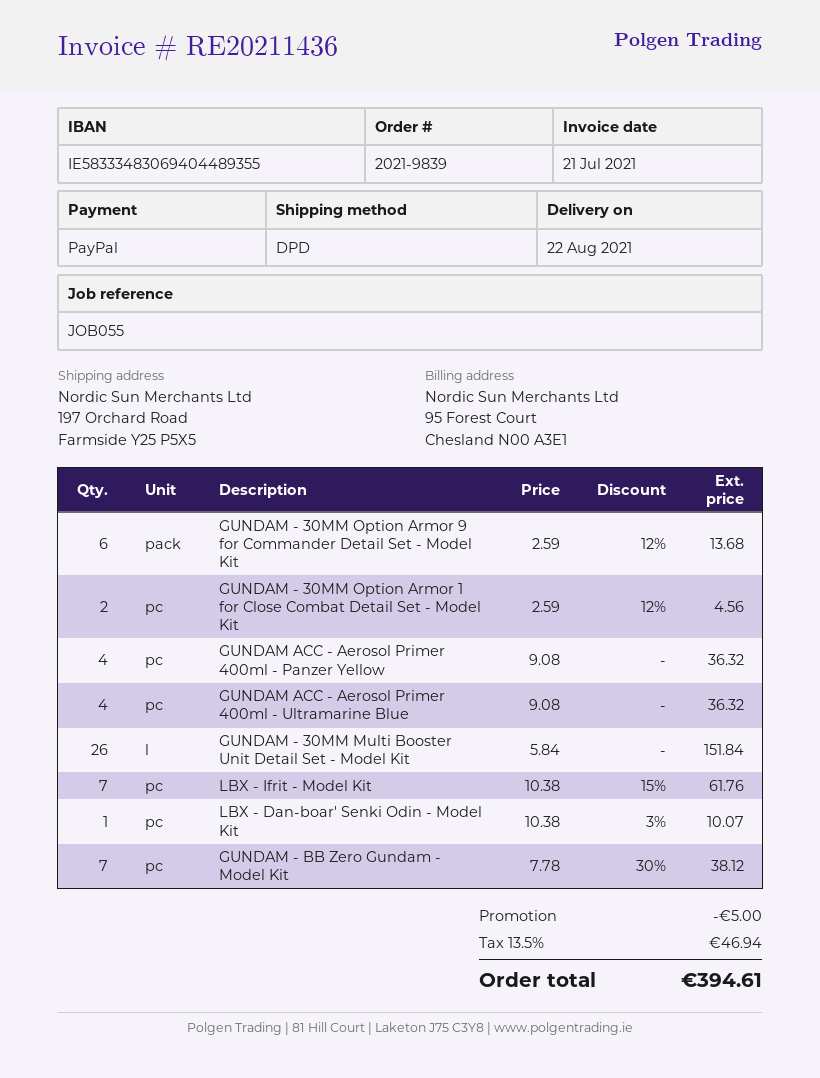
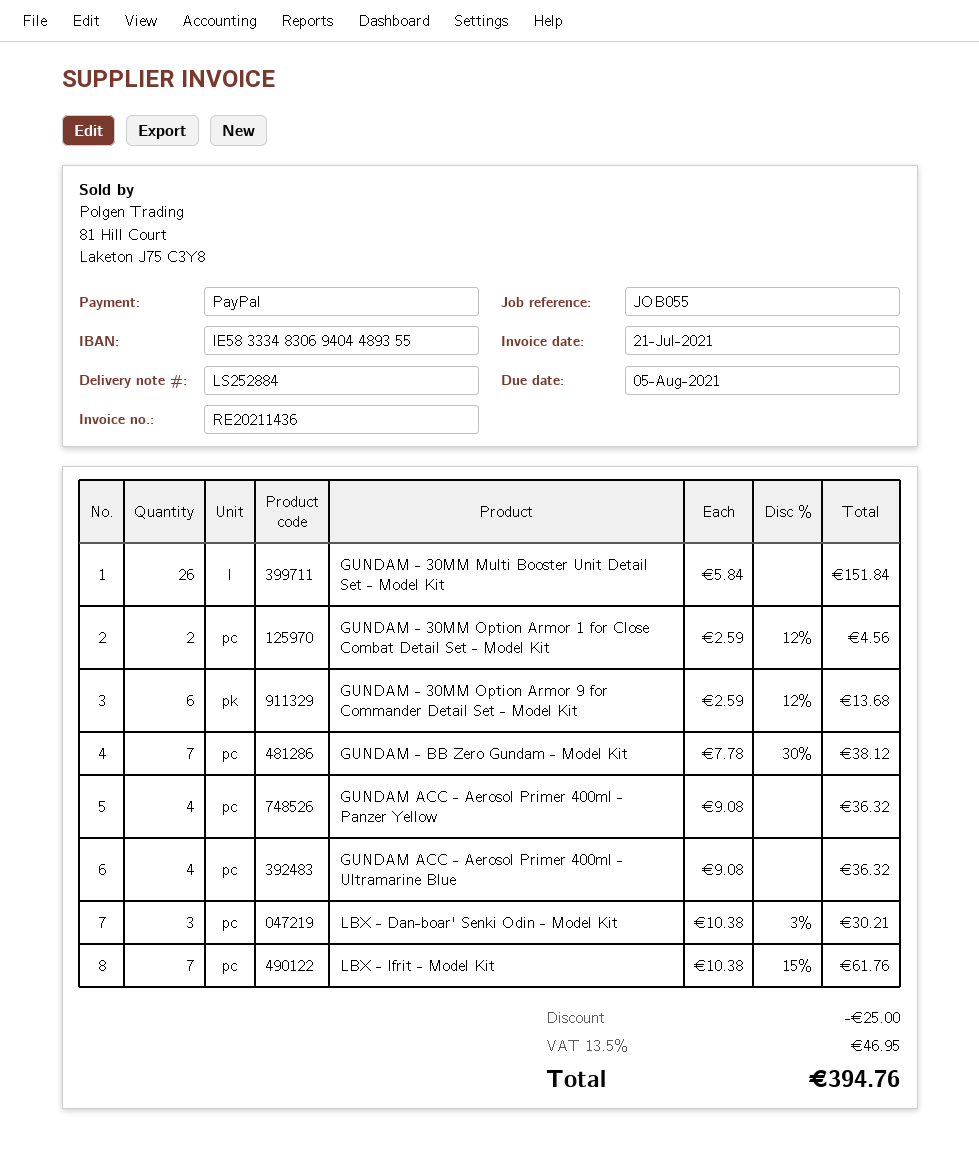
LBX - Dan-boar' Senki Odin - Model Kit: 1 x 10.38 - 3% = 10.07 -> 3 x 10.38 - 3% = 30.21
discount: 5.00 -> 25.00
tax: 13.5% = 46.94 -> 13.5% = 46.95
total: 394.61 -> 394.76

